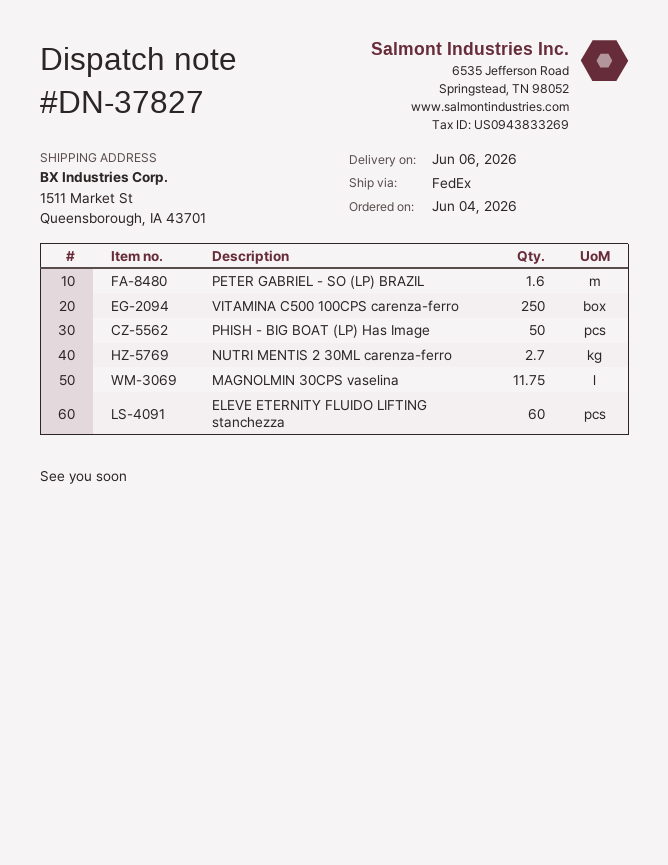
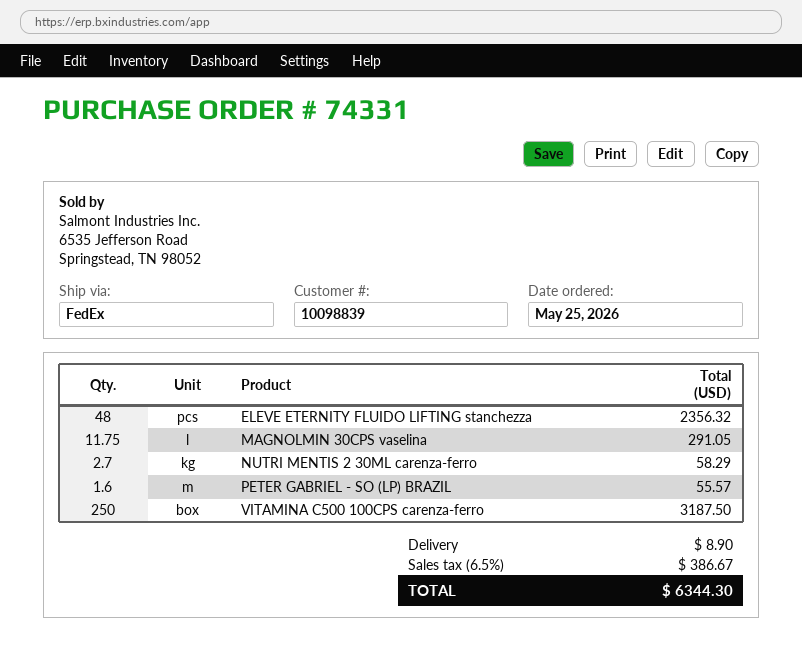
order date: 2026-06-04 -> 2026-05-25
PHISH - BIG BOAT (LP) Has Image: 50 -> none
ELEVE ETERNITY FLUIDO LIFTING stanchezza: 60 -> 48

